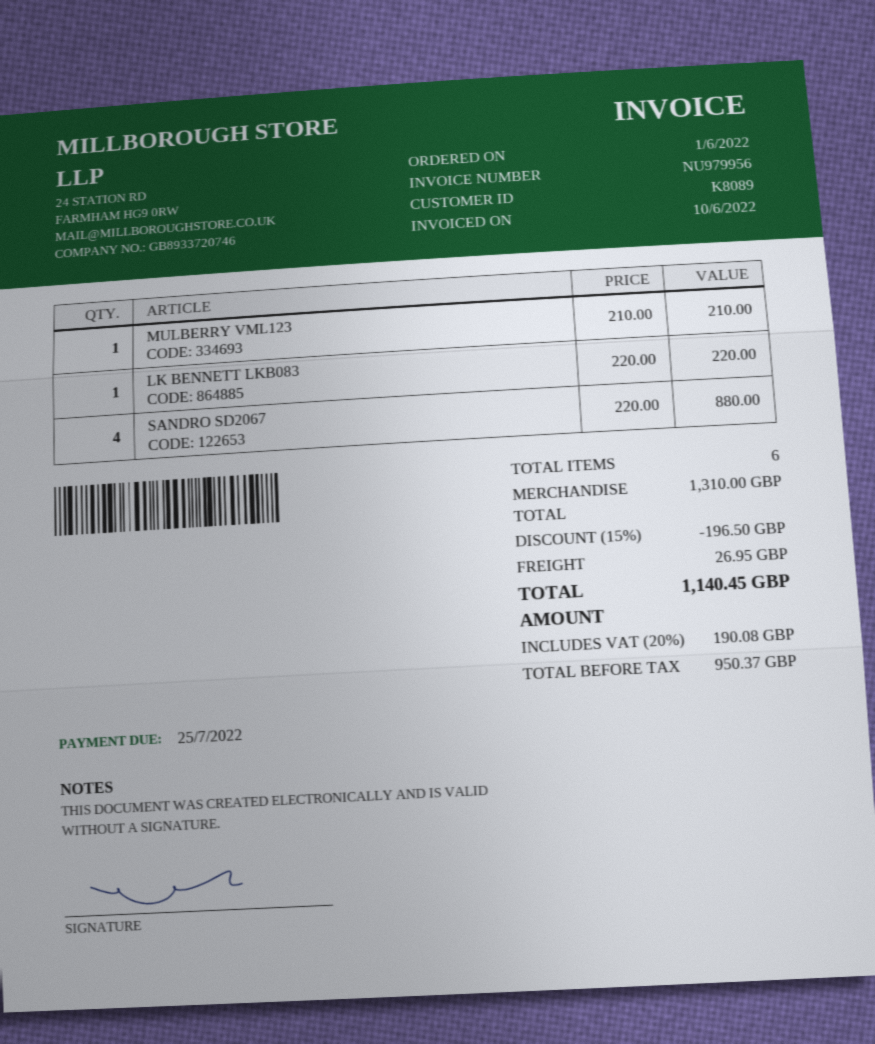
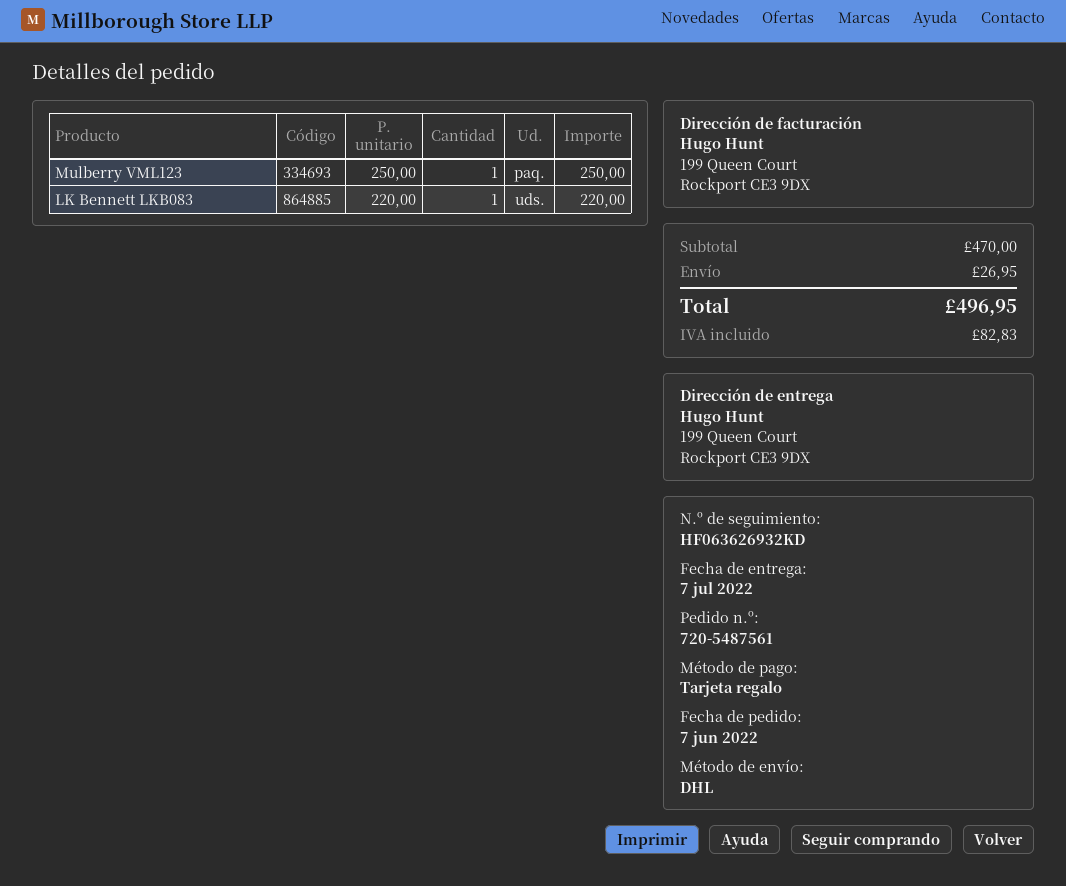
order date: 2022-06-01 -> 2022-06-07
MULBERRY VML123: 1 x 210.00 = 210.00 -> 1 x 250.00 = 250.00
SANDRO SD2067: 4 x 220.00 = 880.00 -> none
subtotal: 1310.00 -> 470.00
discount: 15% = 196.50 -> none
tax: 190.08 -> 82.83
total: 1140.45 -> 496.95

